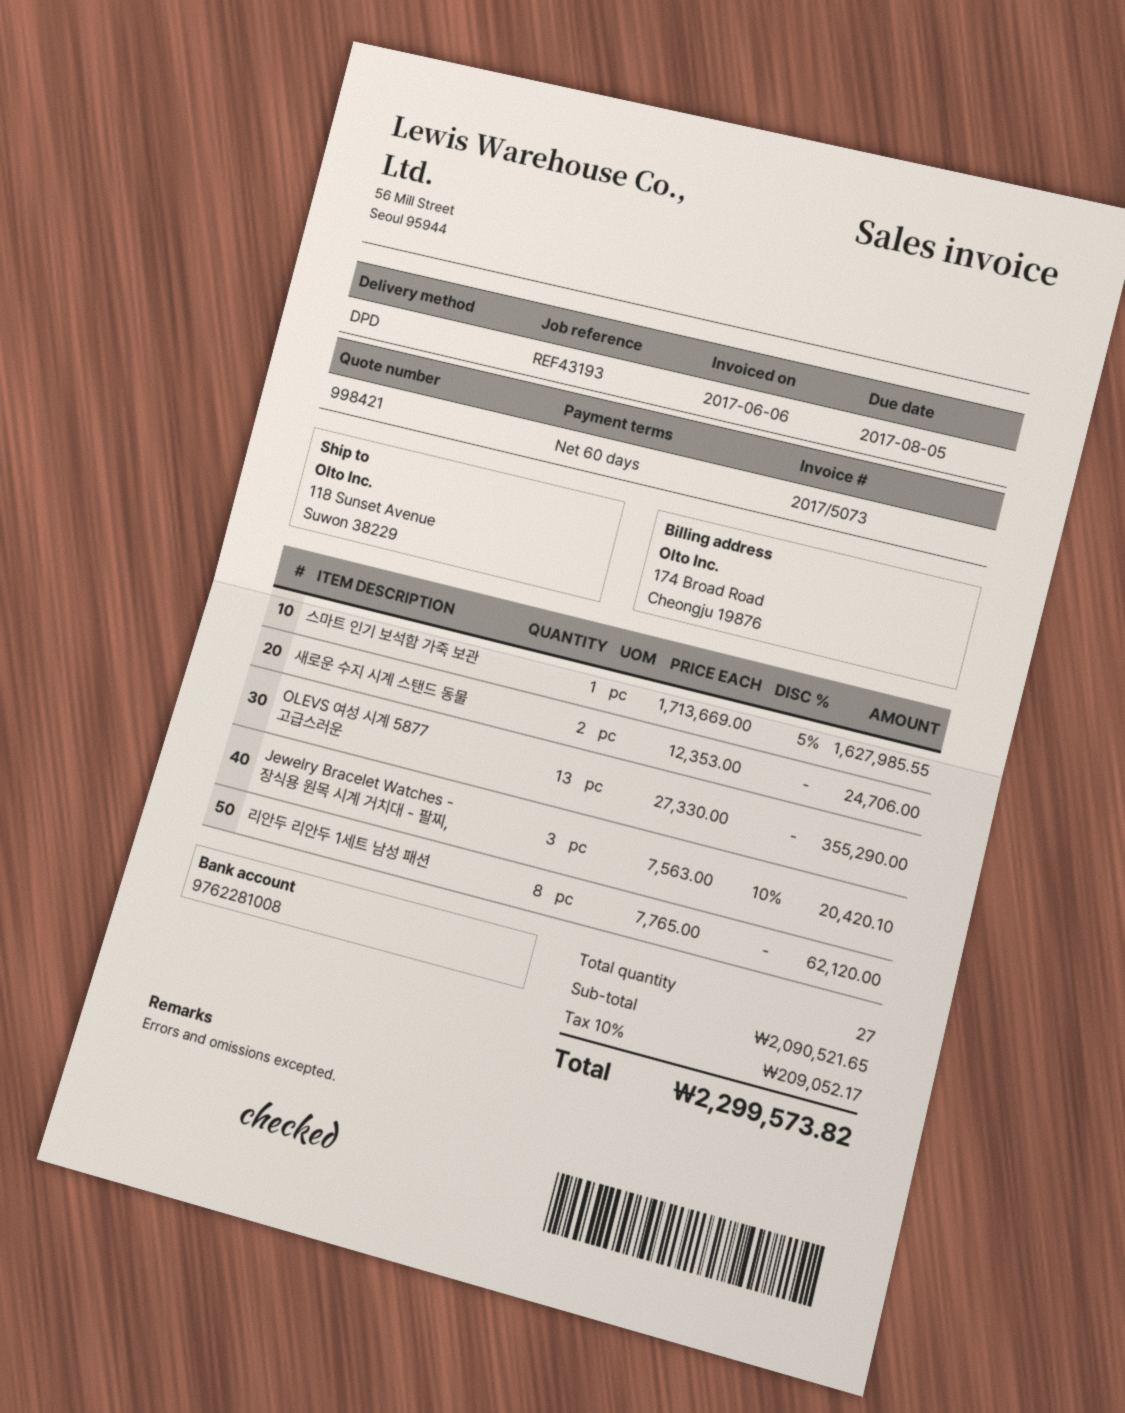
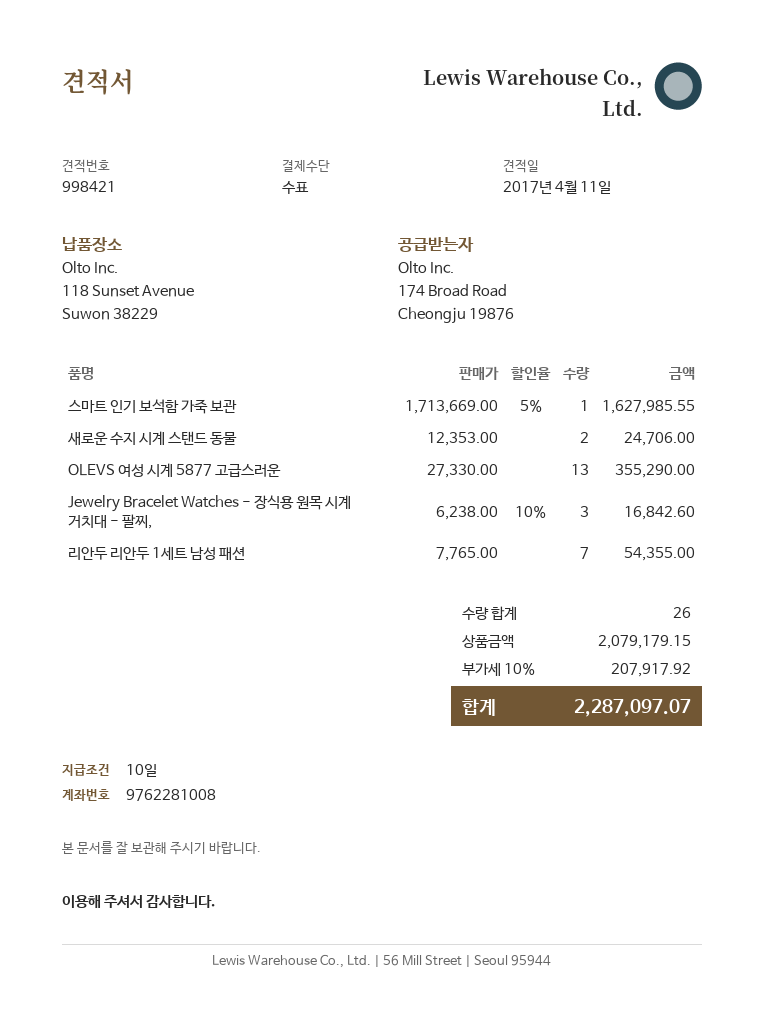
payment terms: 60 days -> 10 days
Jewelry Bracelet Watches - 장식용 원목 시계 거치대 - 팔찌,: 3 x 7563.00 - 10% = 20420.10 -> 3 x 6238.00 - 10% = 16842.60
리안두 리안두 1세트 남성 패션: 8 x 7765.00 = 62120.00 -> 7 x 7765.00 = 54355.00
total quantity: 27 -> 26
subtotal: 2090521.65 -> 2079179.15
tax: 10% = 209052.17 -> 10% = 207917.92
total: 2299573.82 -> 2287097.07

